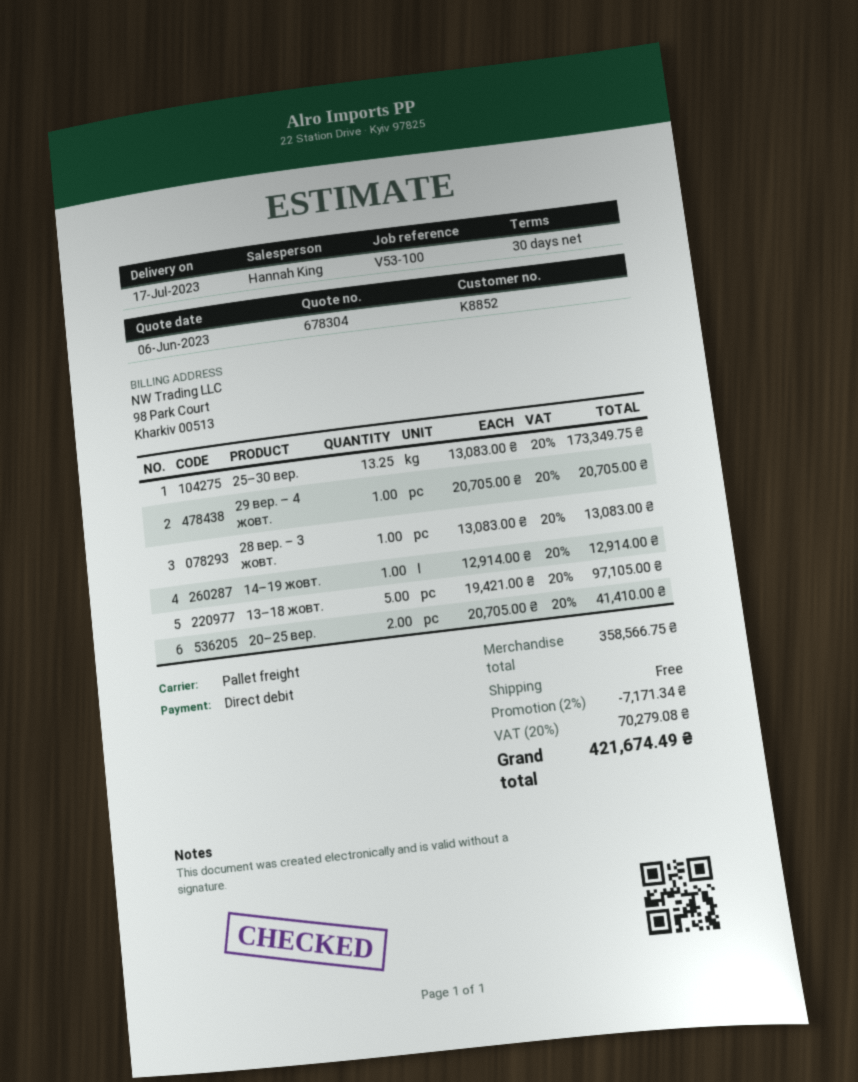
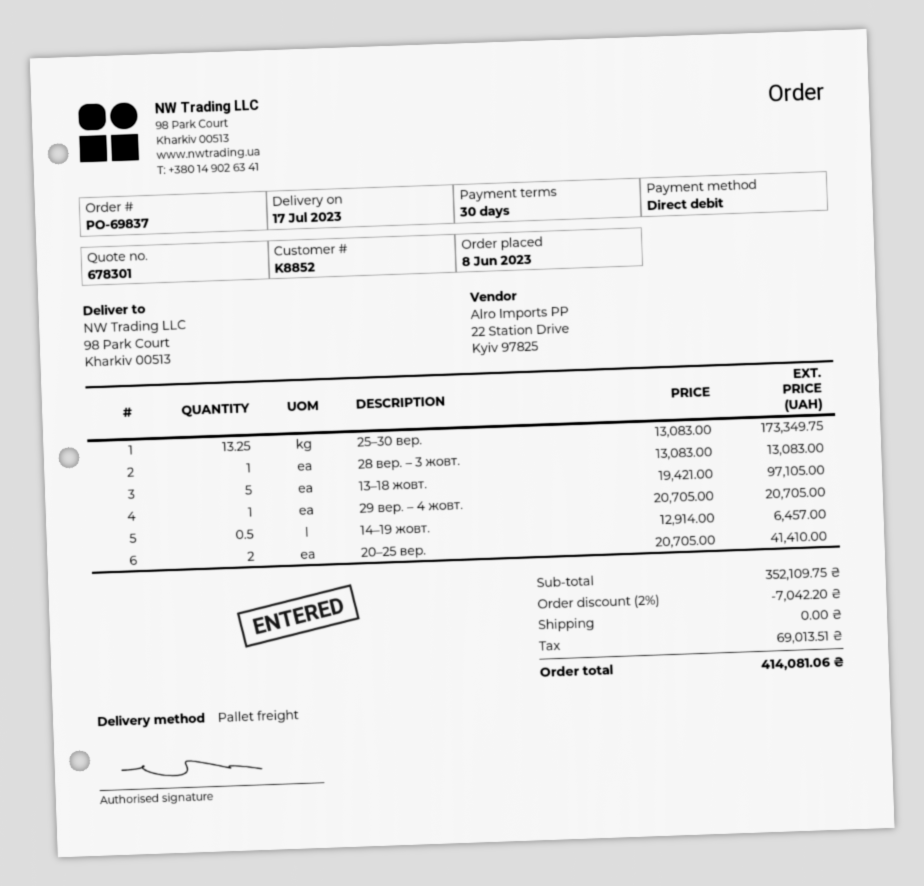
quote number: 678304 -> 678301
14–19 жовт.: 1 x 12914.00 = 12914.00 -> 0.5 x 12914.00 = 6457.00
subtotal: 358566.75 -> 352109.75
discount: 2% = 7171.34 -> 2% = 7042.20
tax: 70279.08 -> 69013.51
total: 421674.49 -> 414081.06

